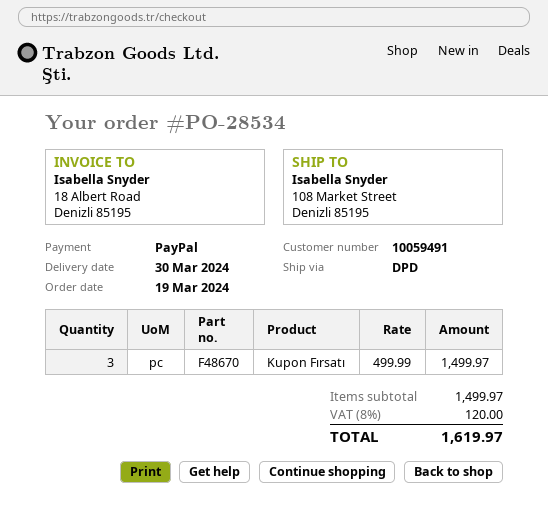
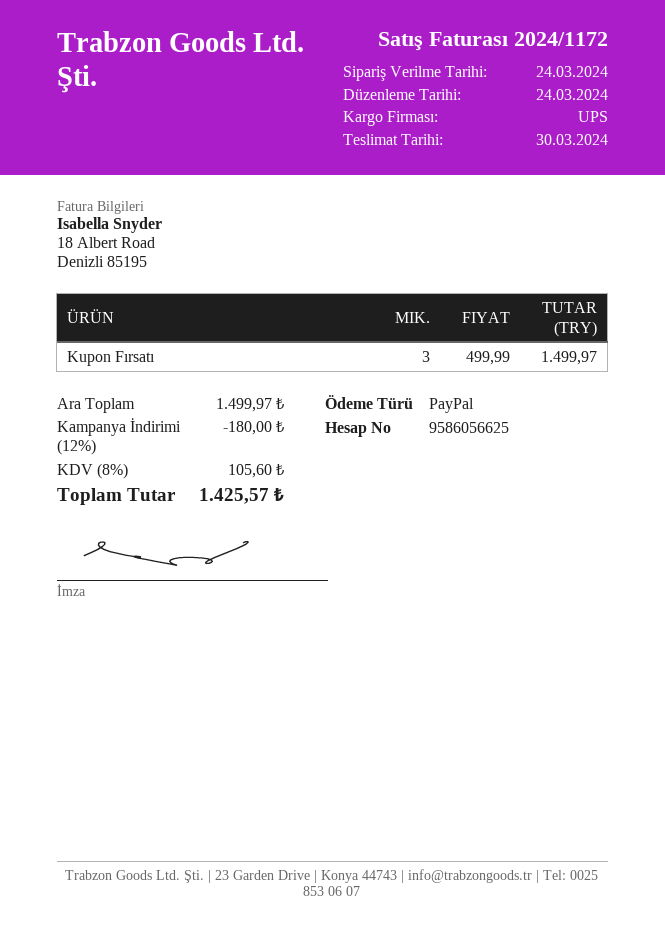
order date: 2024-03-19 -> 2024-03-24
shipping method: DPD -> UPS
discount: none -> 12% = 180.00
tax: 8% = 120.00 -> 8% = 105.60
total: 1619.97 -> 1425.57

